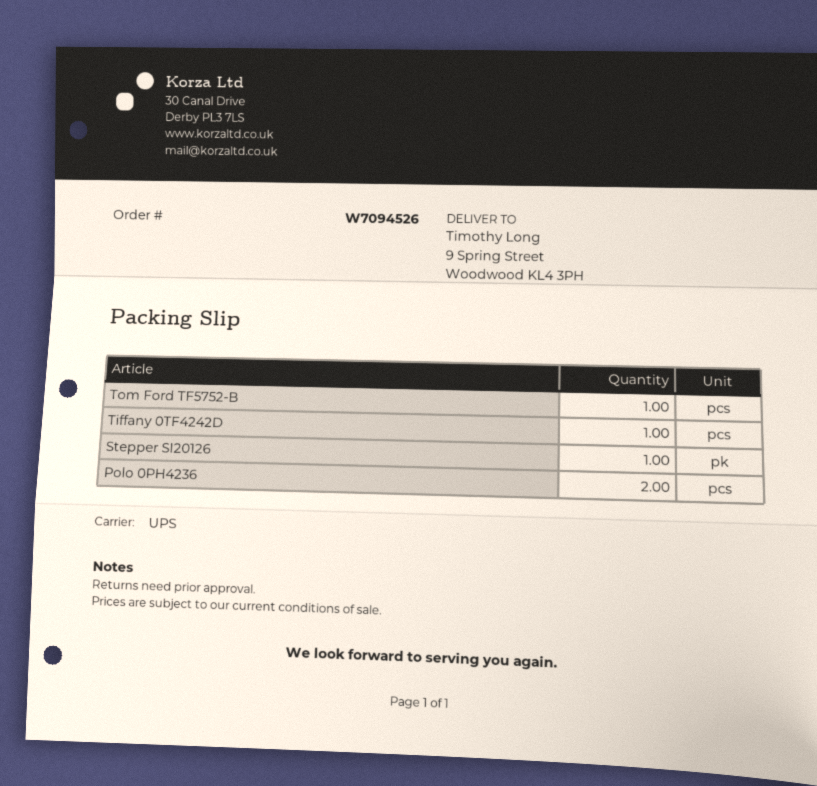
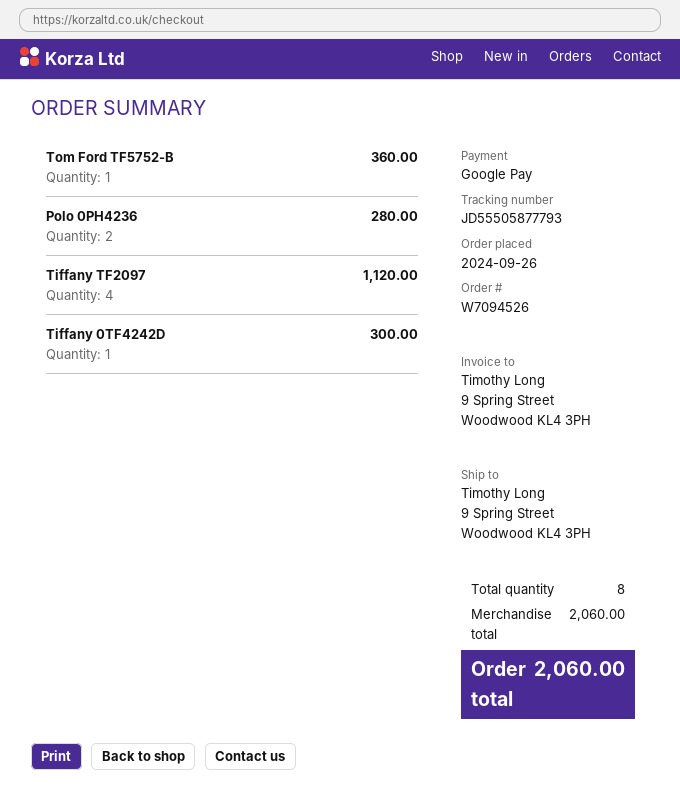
Stepper SI20126: 1 -> none
Tiffany TF2097: none -> 4

